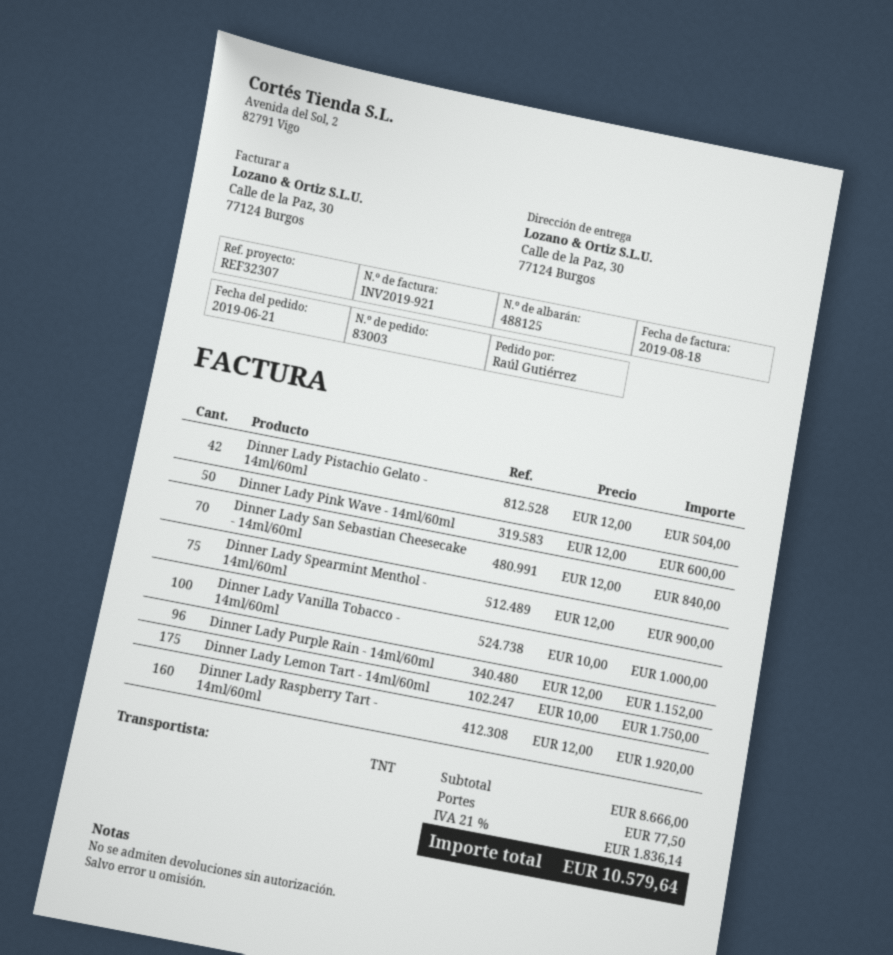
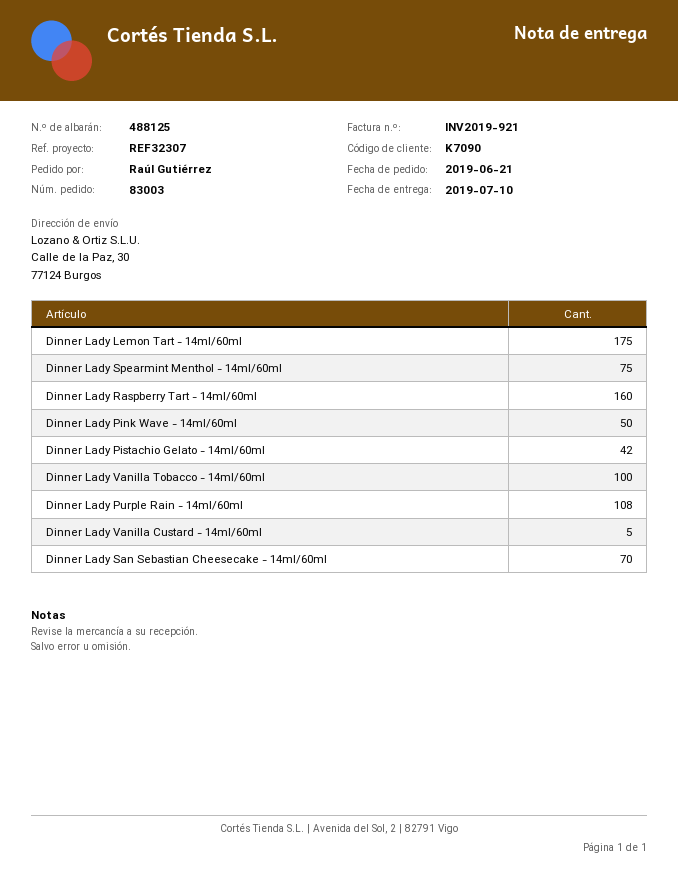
Dinner Lady Purple Rain - 14ml/60ml: 96 -> 108
Dinner Lady Vanilla Custard - 14ml/60ml: none -> 5

